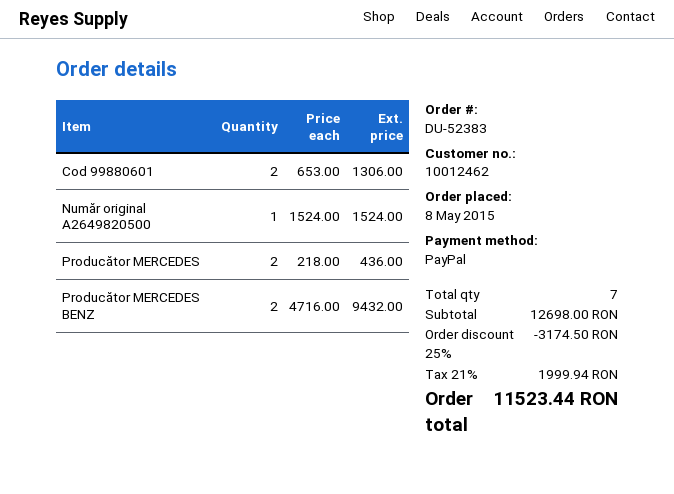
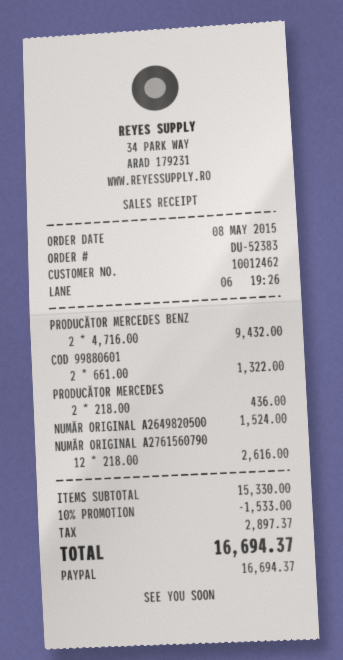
Cod 99880601: 2 x 653.00 = 1306.00 -> 2 x 661.00 = 1322.00
NUMĂR ORIGINAL A2761560790: none -> 12 x 218.00 = 2616.00
subtotal: 12698.00 -> 15330.00
discount: 25% = 3174.50 -> 10% = 1533.00
tax: 1999.94 -> 2897.37
total: 11523.44 -> 16694.37

